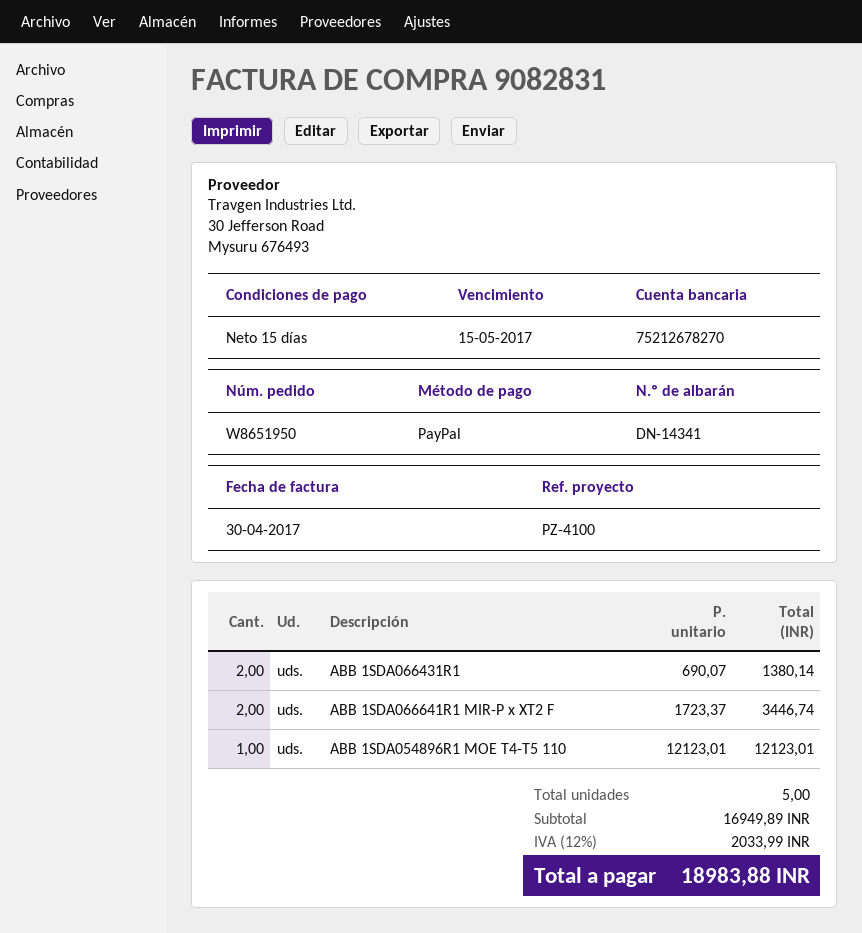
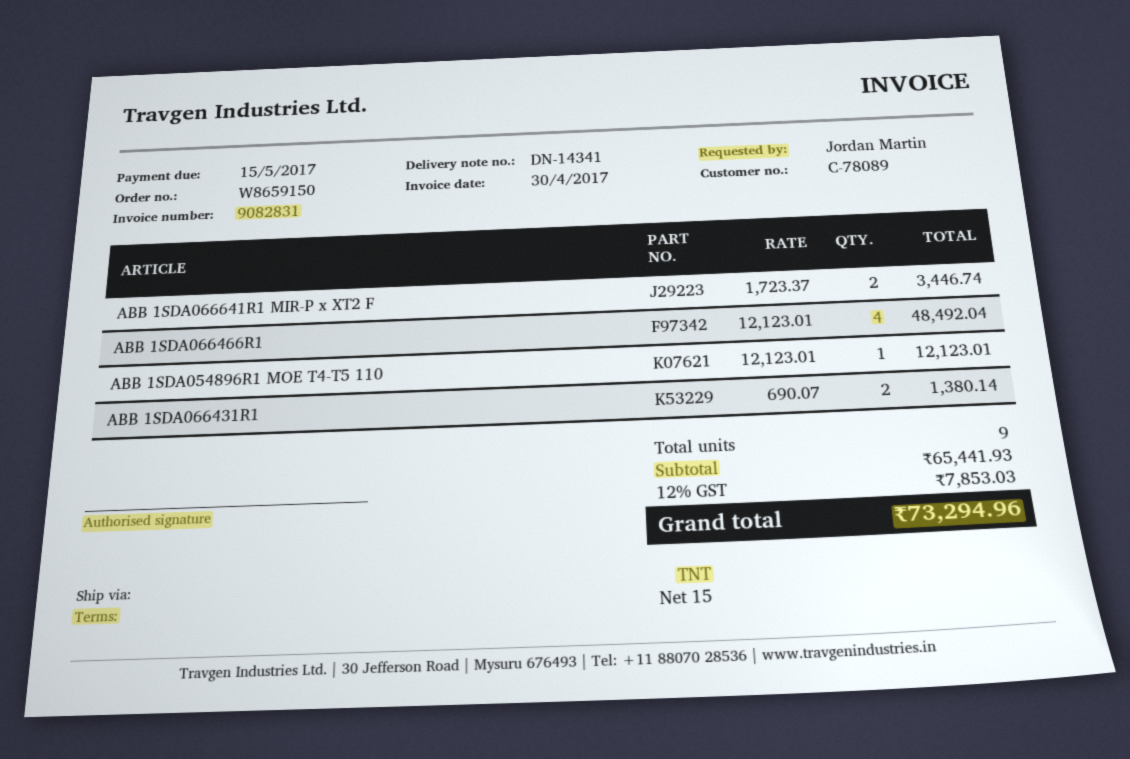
order number: W8651950 -> W8659150
ABB 1SDA066466R1: none -> 4 x 12123.01 = 48492.04
total quantity: 5 -> 9
subtotal: 16949.89 -> 65441.93
tax: 12% = 2033.99 -> 12% = 7853.03
total: 18983.88 -> 73294.96

